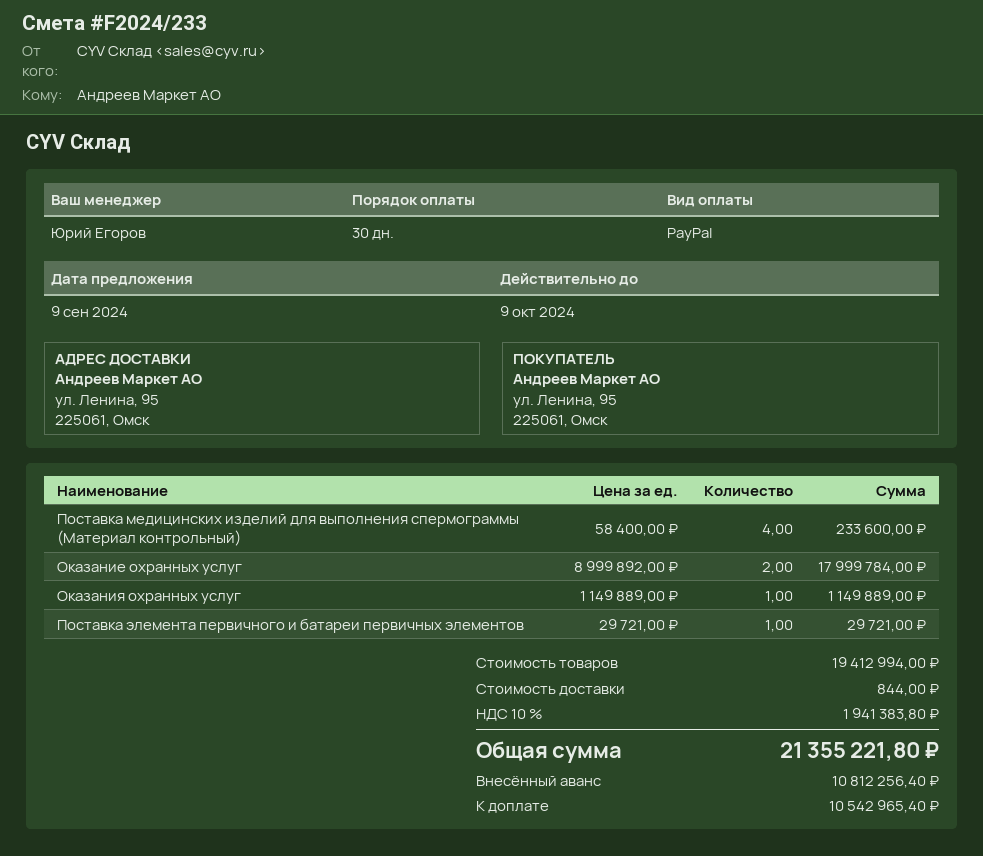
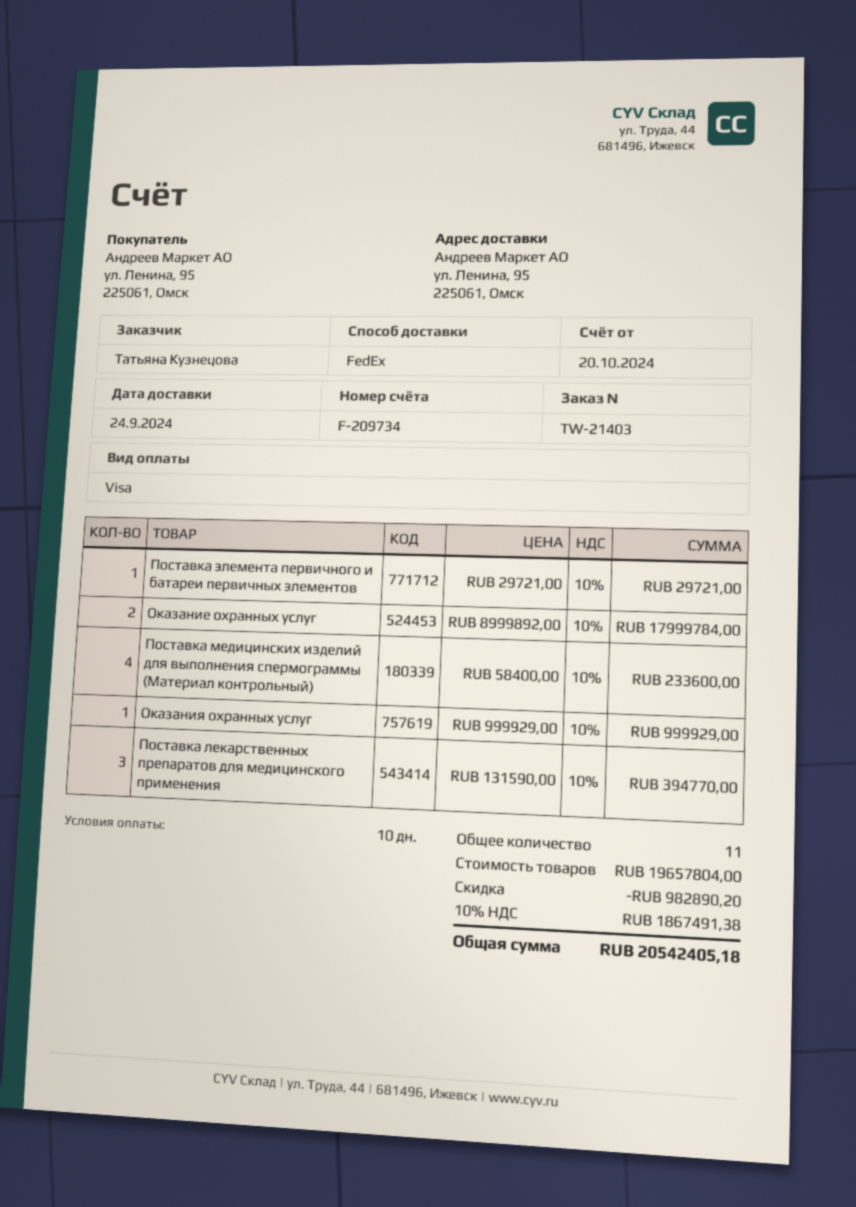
payment terms: 30 days -> 10 days
payment method: PayPal -> Visa
Оказания охранных услуг: 1 x 1149889.00 = 1149889.00 -> 1 x 999929.00 = 999929.00
Поставка лекарственных препаратов для медицинского применения: none -> 3 x 131590.00 = 394770.00
subtotal: 19412994.00 -> 19657804.00
discount: none -> 982890.20
shipping: 844.00 -> none
tax: 10% = 1941383.80 -> 10% = 1867491.38
total: 21355221.80 -> 20542405.18

